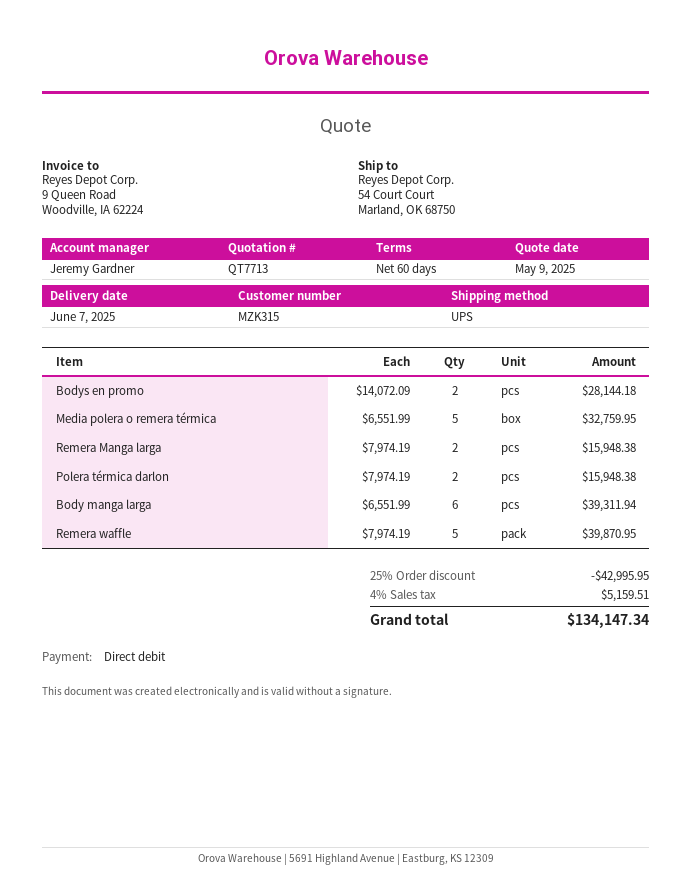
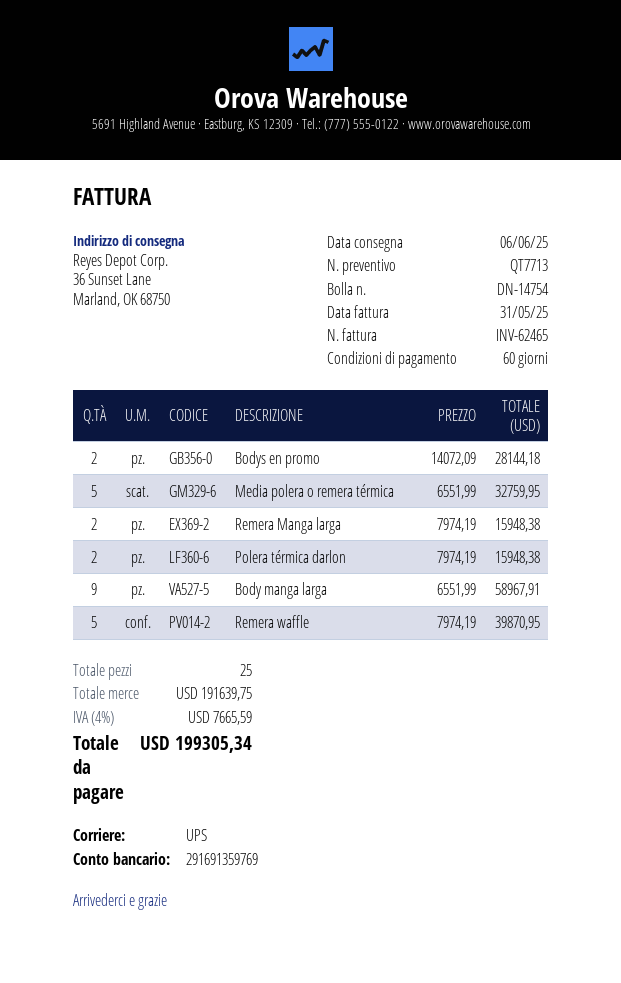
delivery date: 2025-06-07 -> 2025-06-06
ship to: 54 Court Court, Marland, OK 68750 -> 36 Sunset Lane, Marland, OK 68750
Body manga larga: 6 x 6551.99 = 39311.94 -> 9 x 6551.99 = 58967.91
discount: 25% = 42995.95 -> none
tax: 4% = 5159.51 -> 4% = 7665.59
total: 134147.34 -> 199305.34

